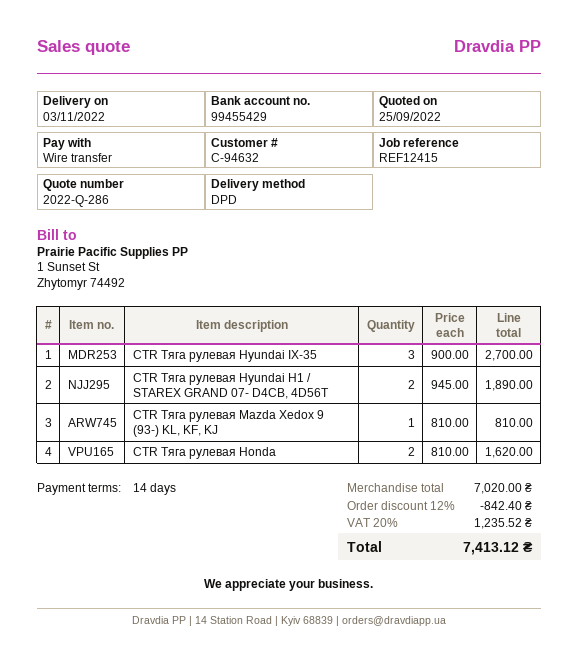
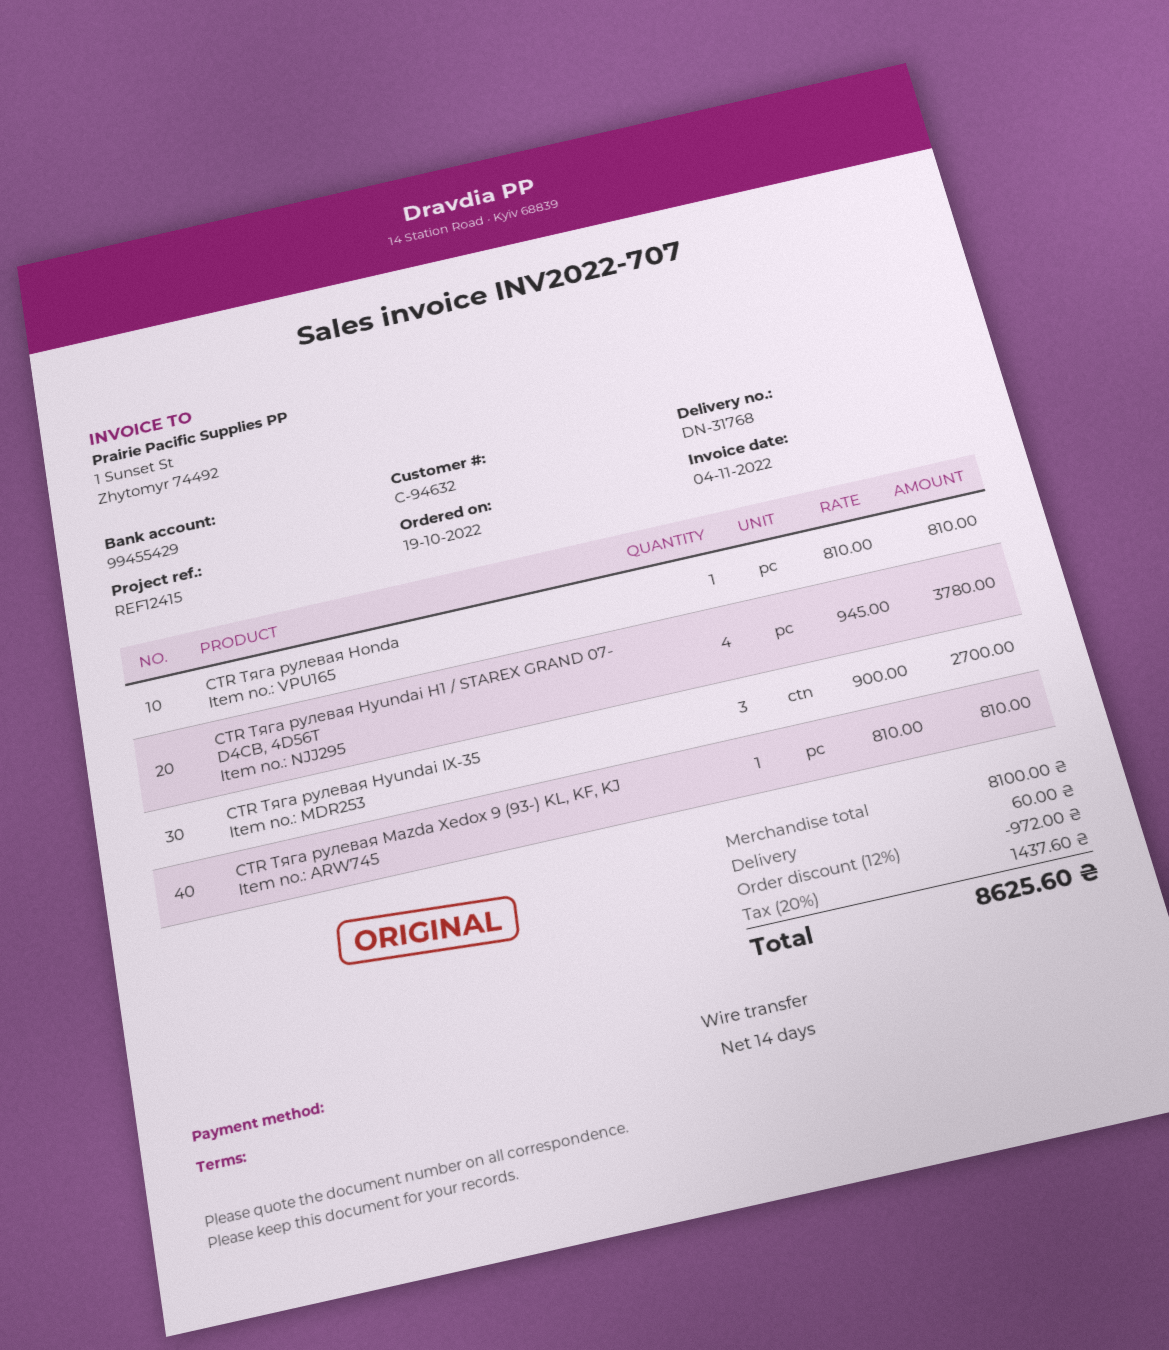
CTR Тяга рулевая Hyundai H1 / STAREX GRAND 07- D4CB, 4D56T: 2 x 945.00 = 1890.00 -> 4 x 945.00 = 3780.00
CTR Тяга рулевая Honda: 2 x 810.00 = 1620.00 -> 1 x 810.00 = 810.00
subtotal: 7020.00 -> 8100.00
discount: 12% = 842.40 -> 12% = 972.00
shipping: none -> 60.00
tax: 20% = 1235.52 -> 20% = 1437.60
total: 7413.12 -> 8625.60

